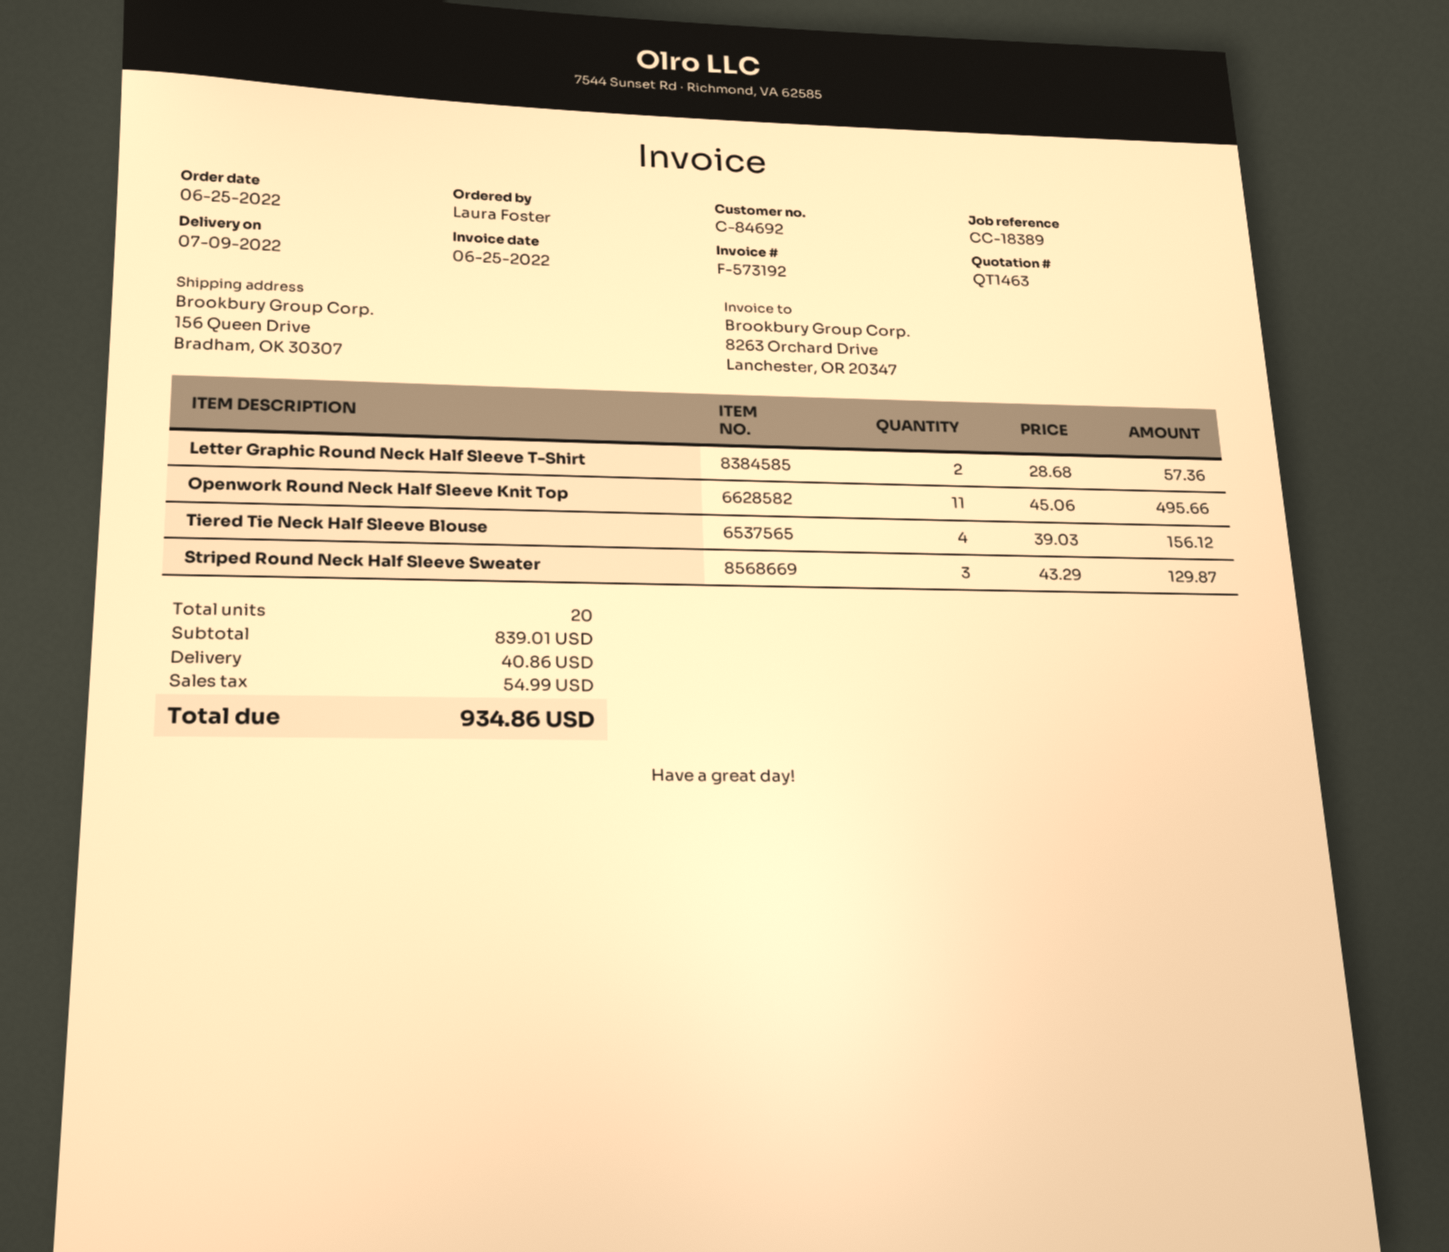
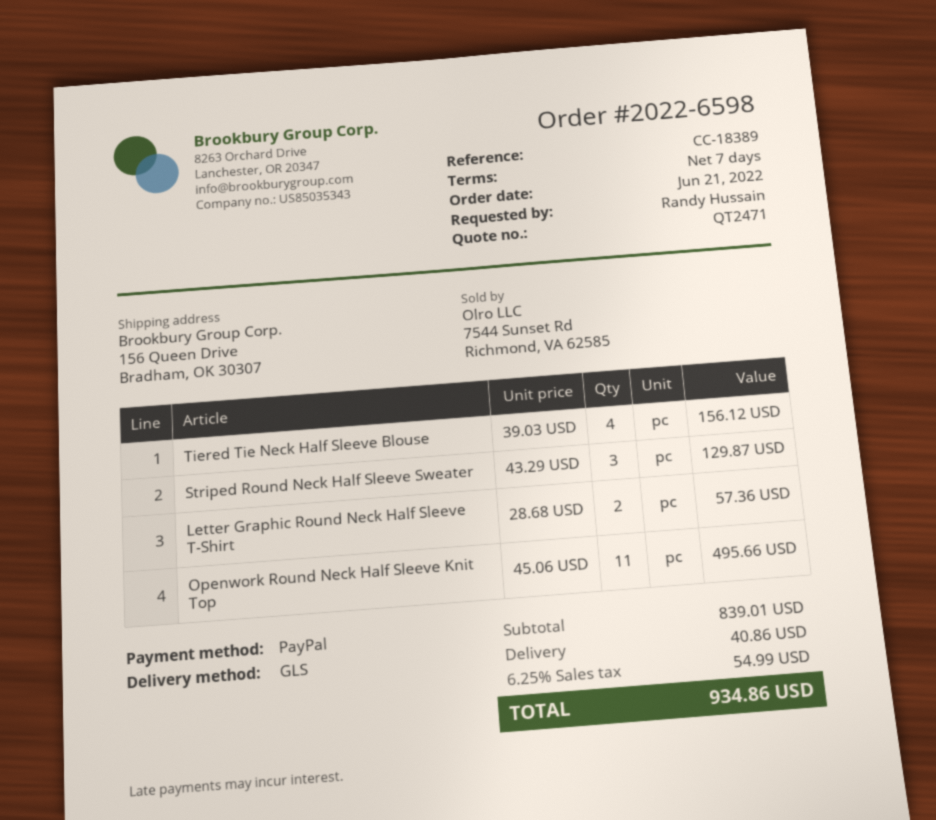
quote number: QT1463 -> QT2471
order date: 2022-06-25 -> 2022-06-21
ordered by: Laura Foster -> Randy Hussain

